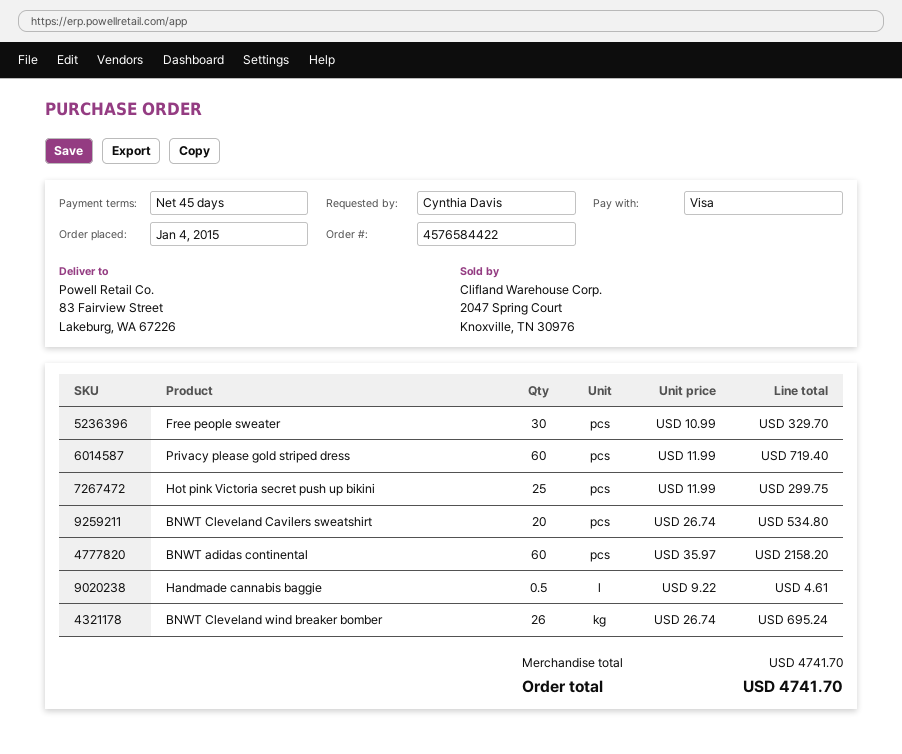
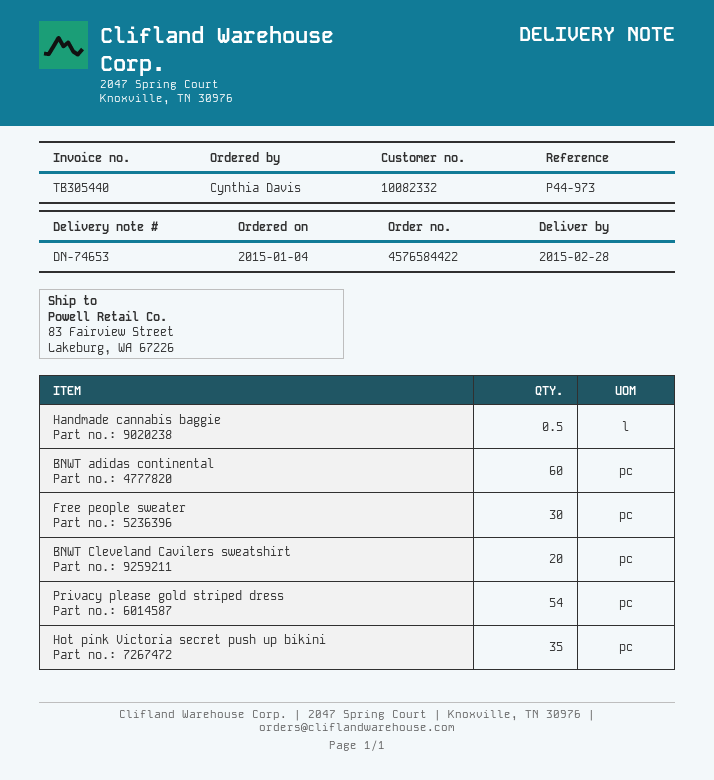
Privacy please gold striped dress: 60 -> 54
Hot pink Victoria secret push up bikini: 25 -> 35
BNWT Cleveland wind breaker bomber: 26 -> none

